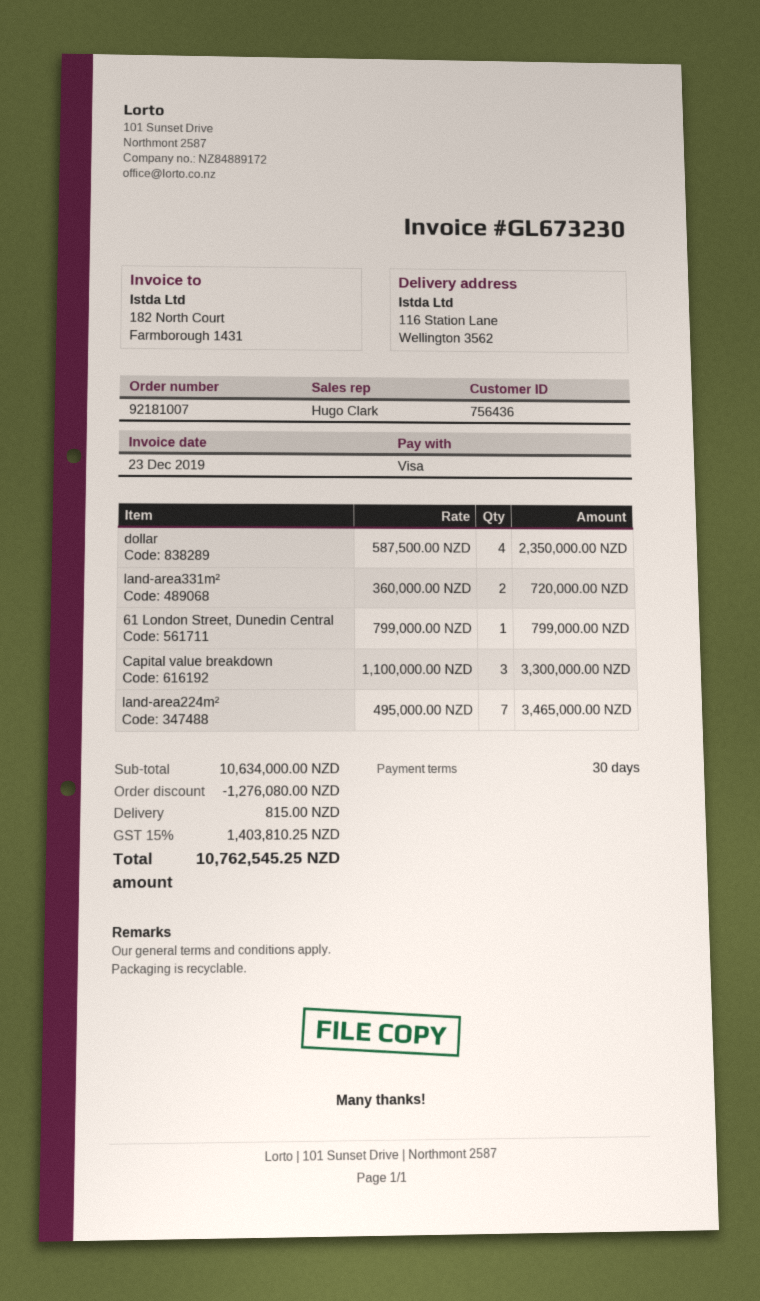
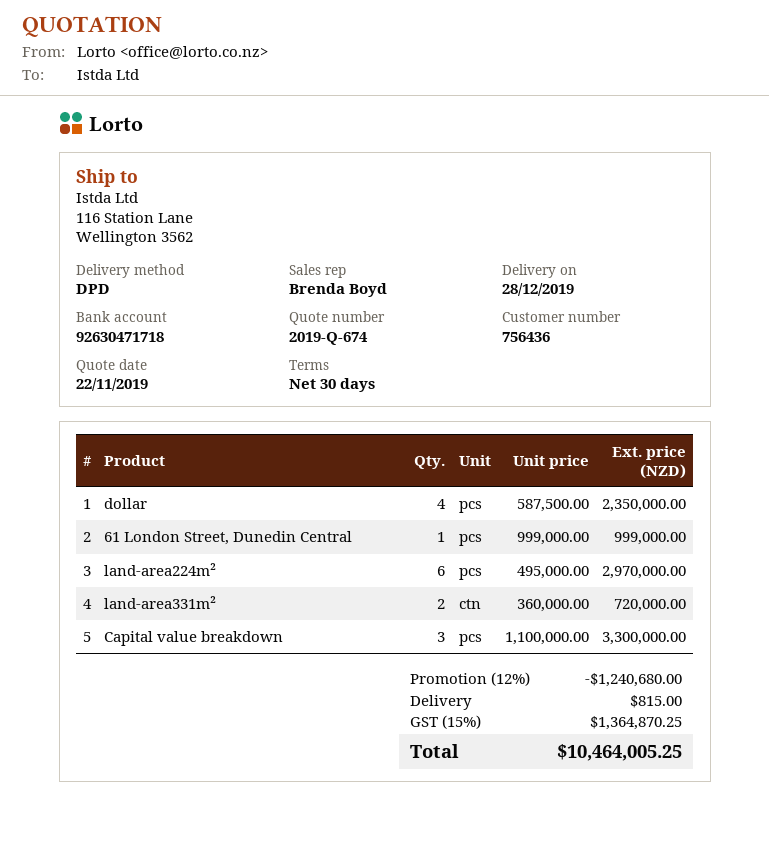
sales rep: Hugo Clark -> Brenda Boyd
61 London Street, Dunedin Central: 1 x 799000.00 = 799000.00 -> 1 x 999000.00 = 999000.00
land-area224m²: 7 x 495000.00 = 3465000.00 -> 6 x 495000.00 = 2970000.00
discount: 1276080.00 -> 1240680.00
tax: 15% = 1403810.25 -> 15% = 1364870.25
total: 10762545.25 -> 10464005.25

